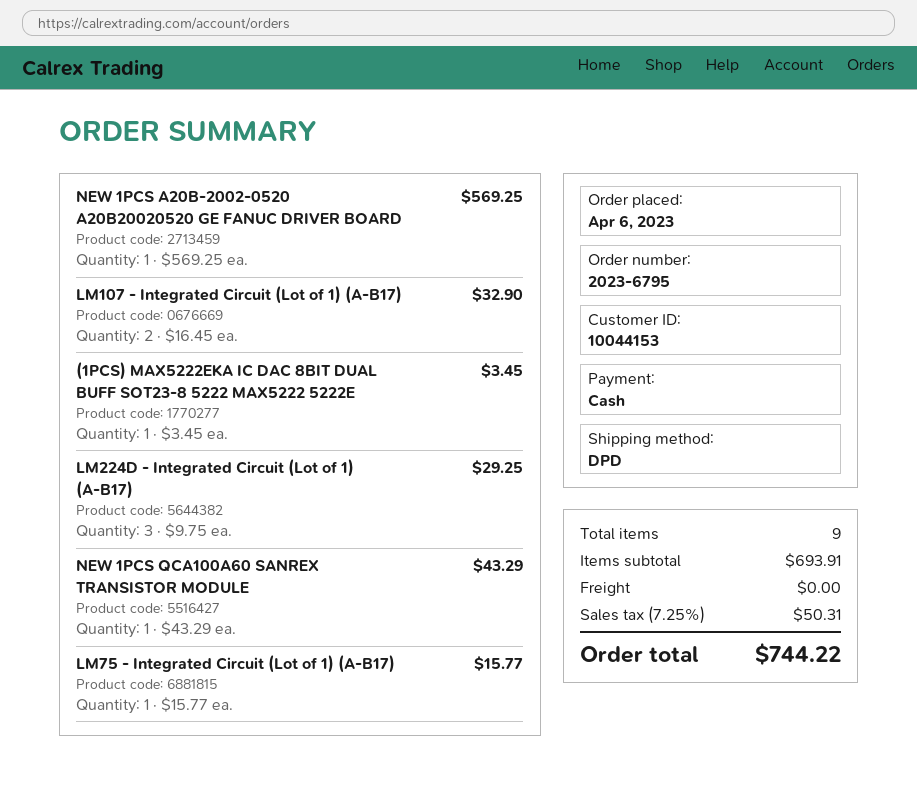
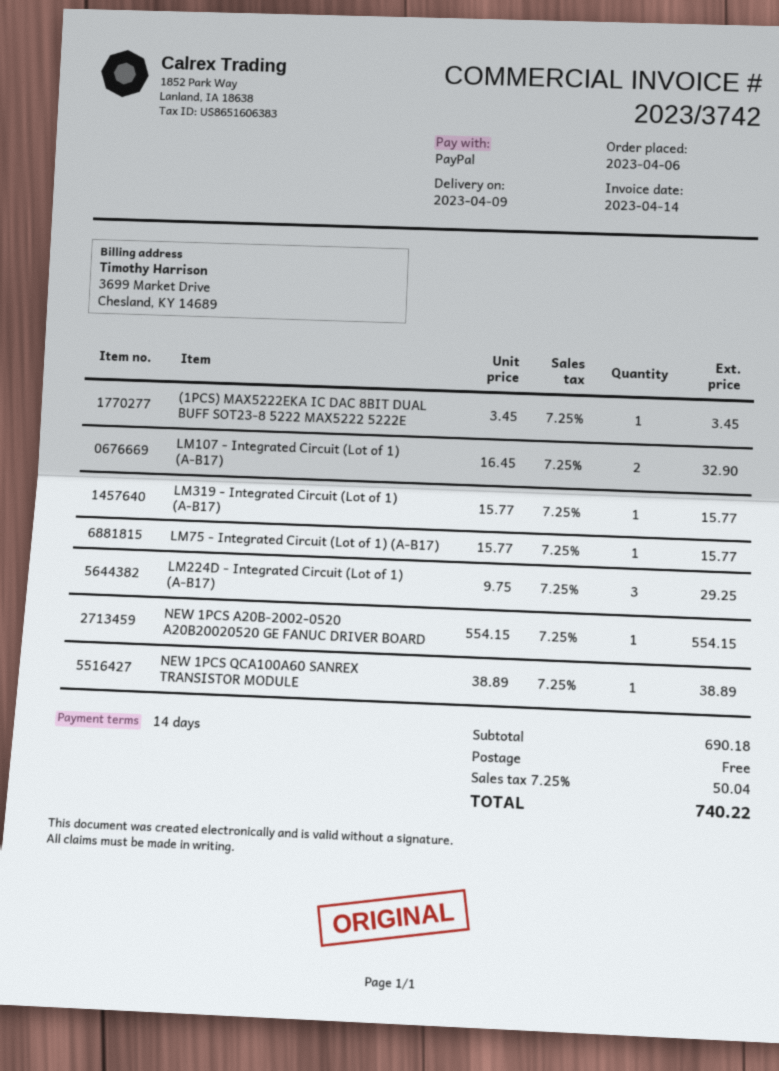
payment method: cash -> PayPal
NEW 1PCS A20B-2002-0520 A20B20020520 GE FANUC DRIVER BOARD: 1 x 569.25 = 569.25 -> 1 x 554.15 = 554.15
NEW 1PCS QCA100A60 SANREX TRANSISTOR MODULE: 1 x 43.29 = 43.29 -> 1 x 38.89 = 38.89
LM319 - Integrated Circuit (Lot of 1) (A-B17): none -> 1 x 15.77 = 15.77
subtotal: 693.91 -> 690.18
tax: 7.25% = 50.31 -> 7.25% = 50.04
total: 744.22 -> 740.22

